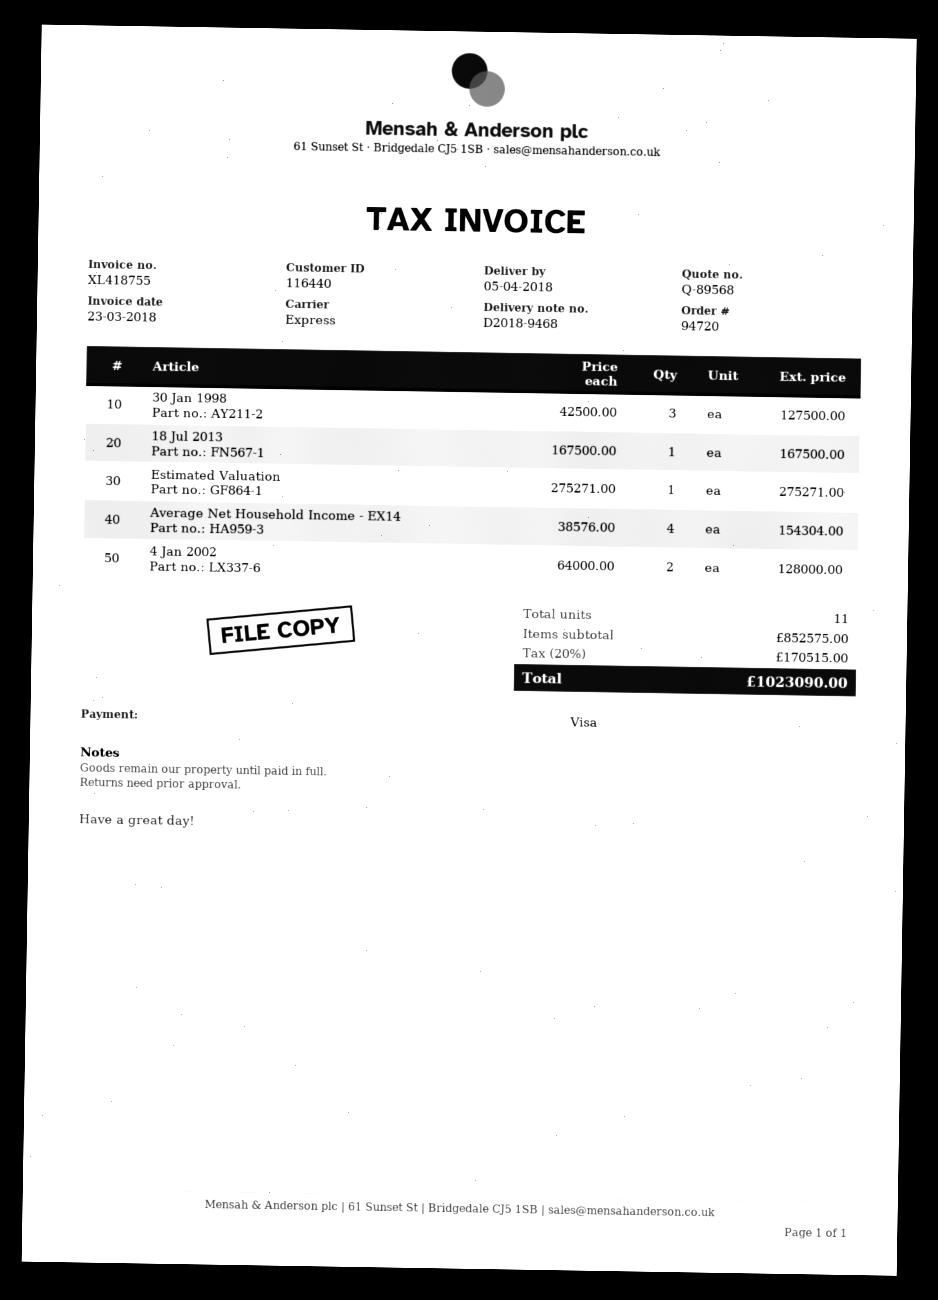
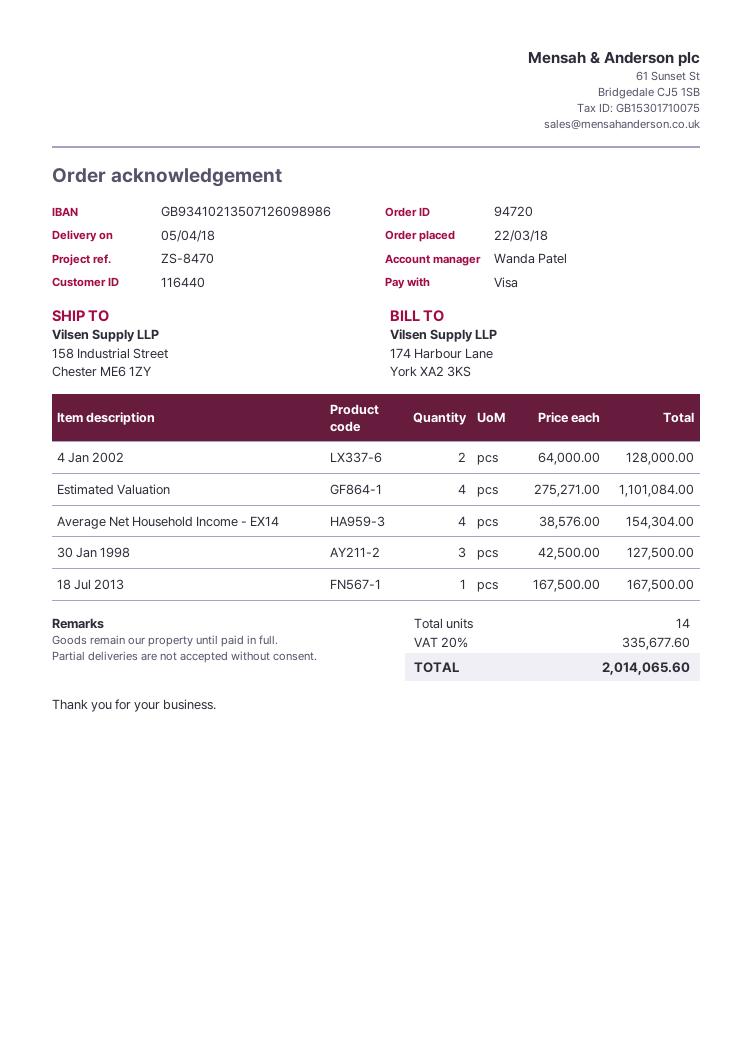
Estimated Valuation: 1 x 275271.00 = 275271.00 -> 4 x 275271.00 = 1101084.00
total quantity: 11 -> 14
tax: 20% = 170515.00 -> 20% = 335677.60
total: 1023090.00 -> 2014065.60

